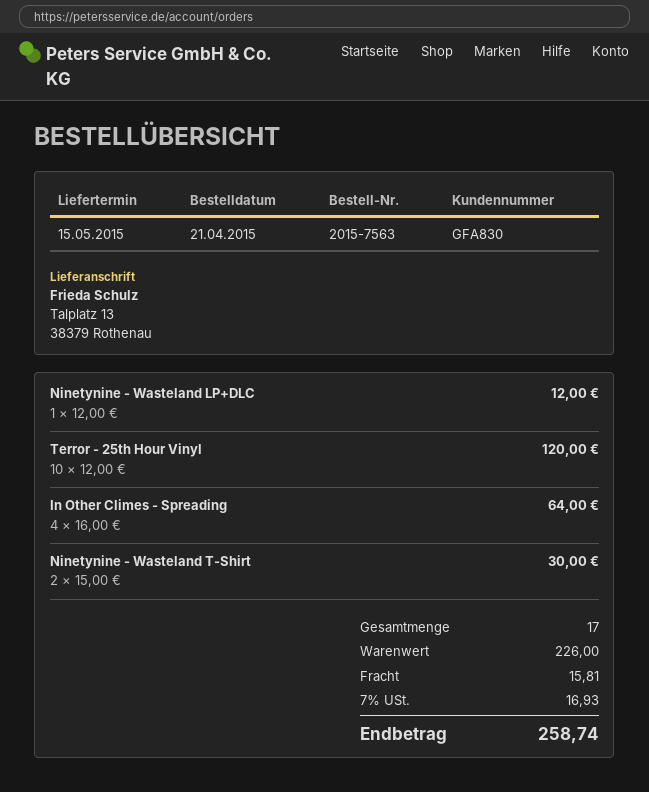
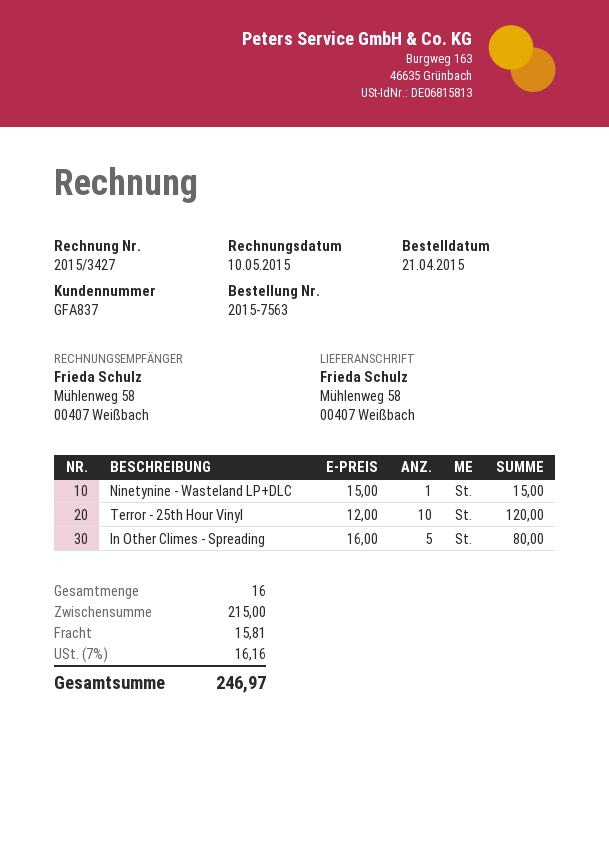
customer number: GFA830 -> GFA837
ship to: Talplatz 13, 38379 Rothenau -> Mühlenweg 58, 00407 Weißbach
Ninetynine - Wasteland LP+DLC: 1 x 12.00 = 12.00 -> 1 x 15.00 = 15.00
In Other Climes - Spreading: 4 x 16.00 = 64.00 -> 5 x 16.00 = 80.00
Ninetynine - Wasteland T-Shirt: 2 x 15.00 = 30.00 -> none
total quantity: 17 -> 16
subtotal: 226.00 -> 215.00
tax: 7% = 16.93 -> 7% = 16.16
total: 258.74 -> 246.97

